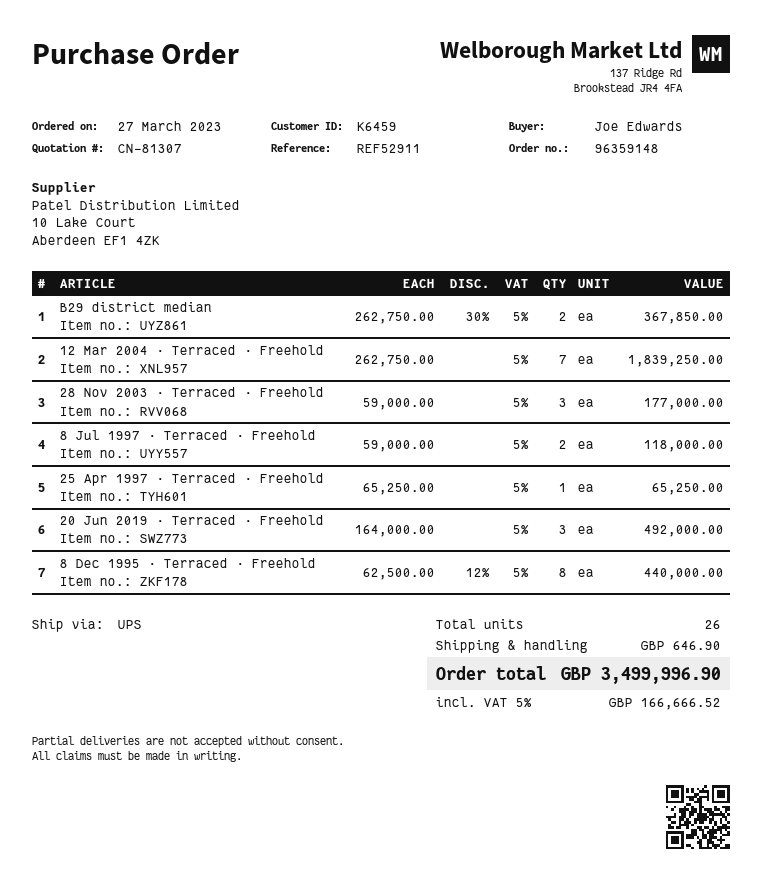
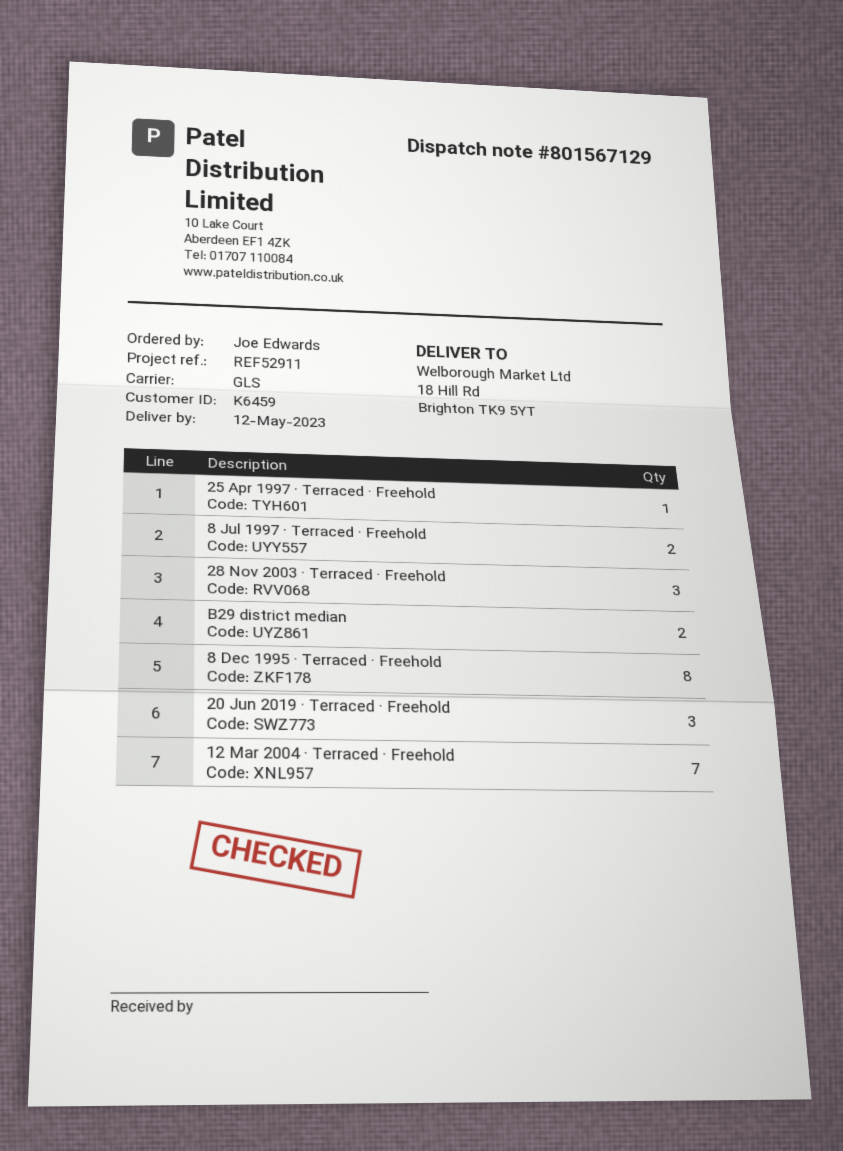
shipping method: UPS -> GLS

